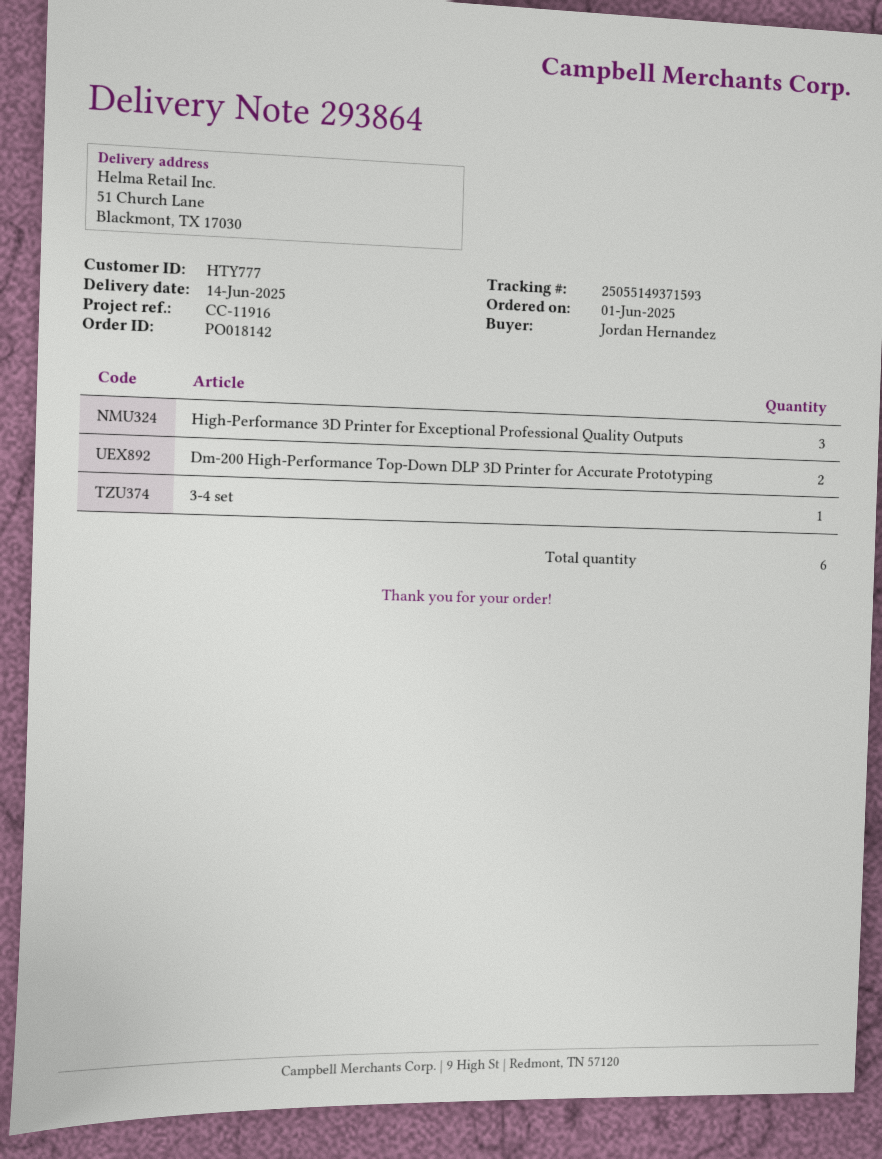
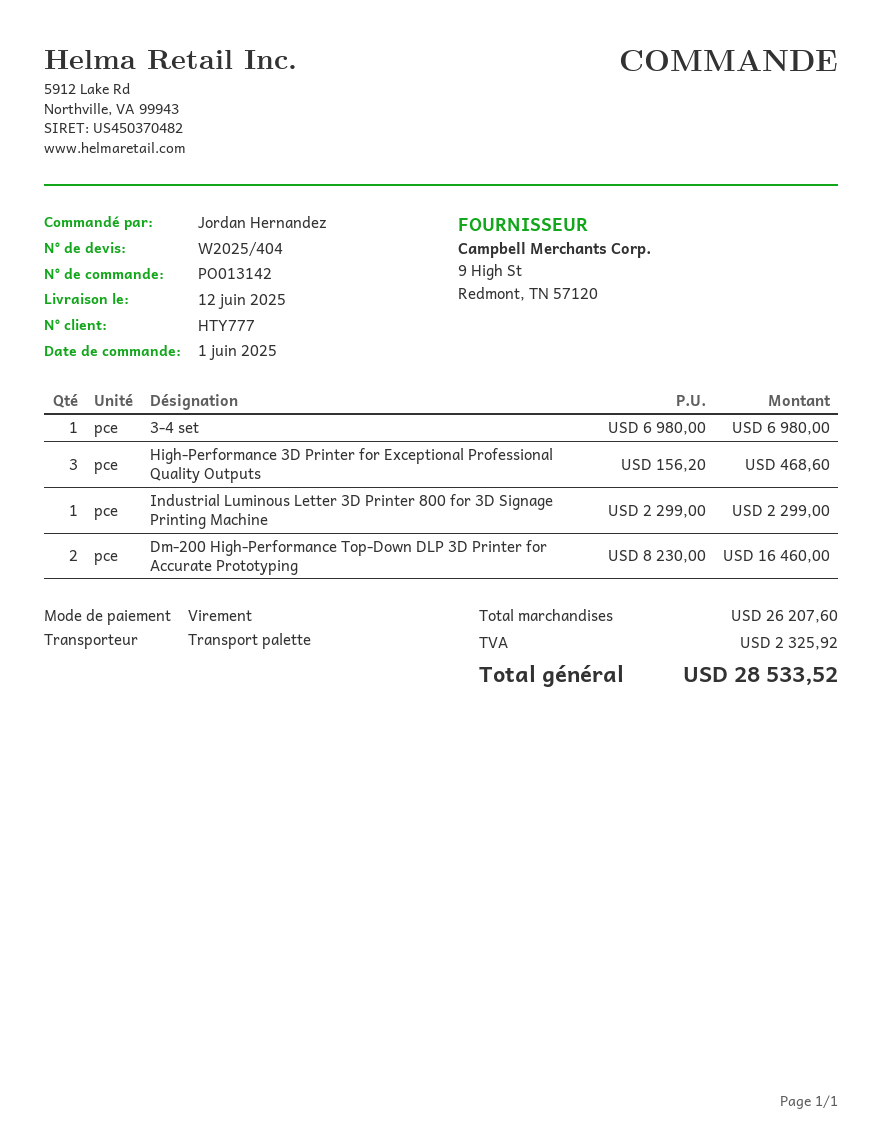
order number: PO018142 -> PO013142
delivery date: 2025-06-14 -> 2025-06-12
Industrial Luminous Letter 3D Printer 800 for 3D Signage Printing Machine: none -> 1

